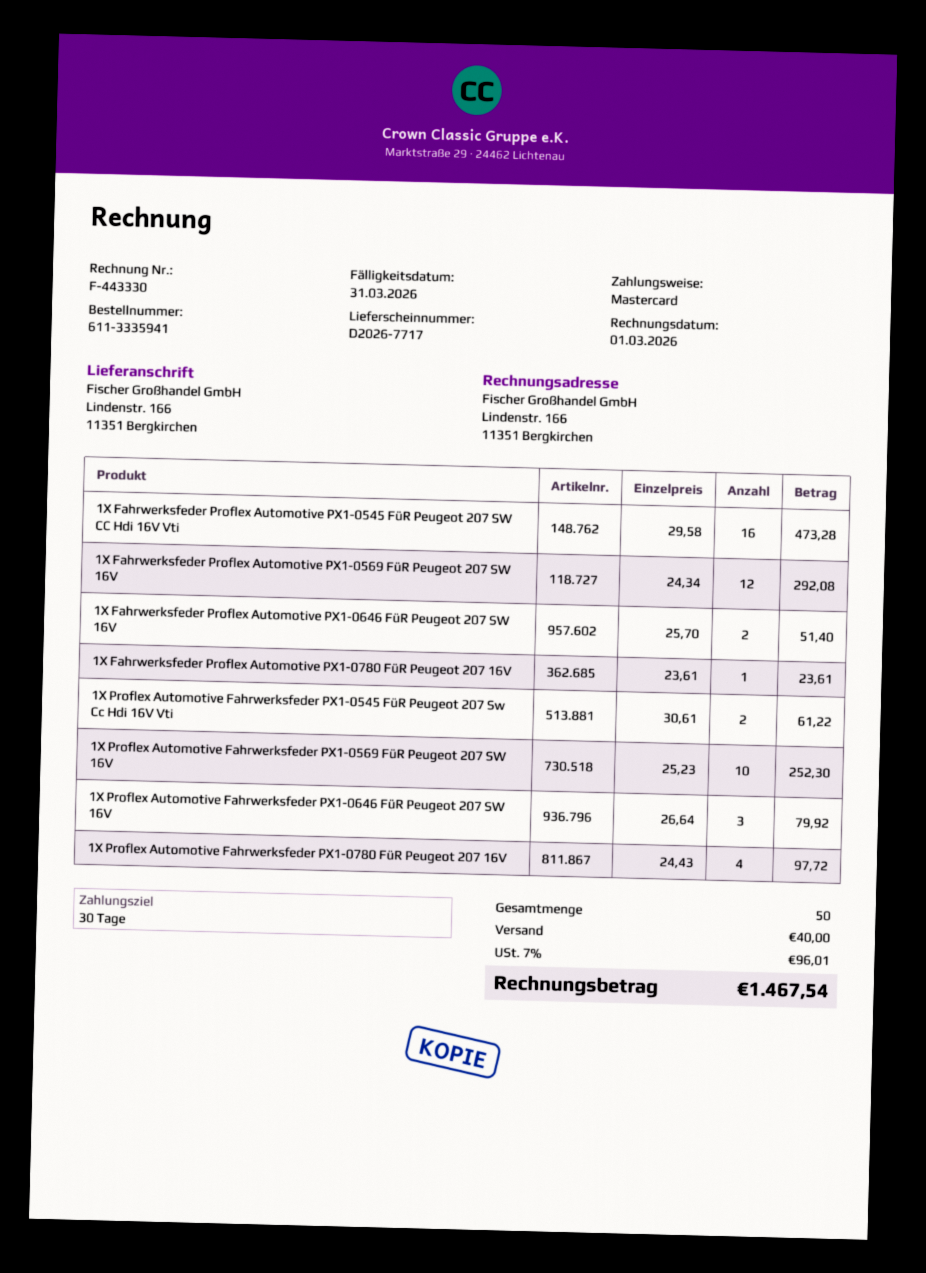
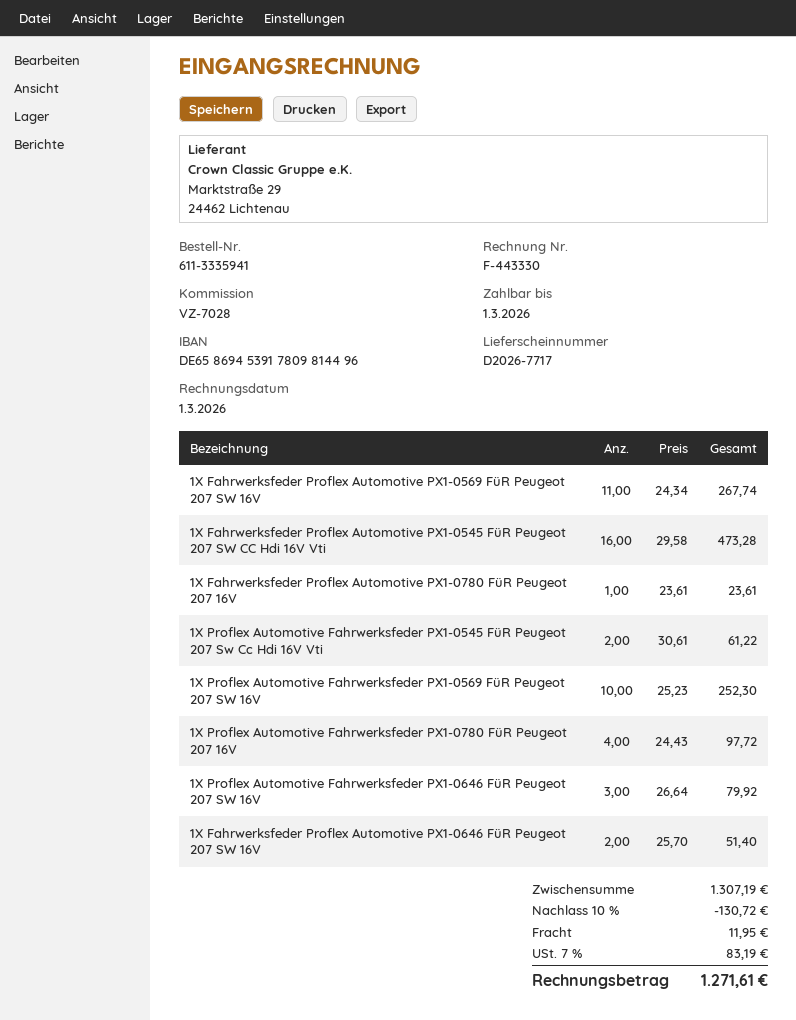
due date: 2026-03-31 -> 2026-03-01
1X Fahrwerksfeder Proflex Automotive PX1-0569 FüR Peugeot 207 SW 16V: 12 x 24.34 = 292.08 -> 11 x 24.34 = 267.74
discount: none -> 10% = 130.72
shipping: 40.00 -> 11.95
tax: 7% = 96.01 -> 7% = 83.19
total: 1467.54 -> 1271.61

